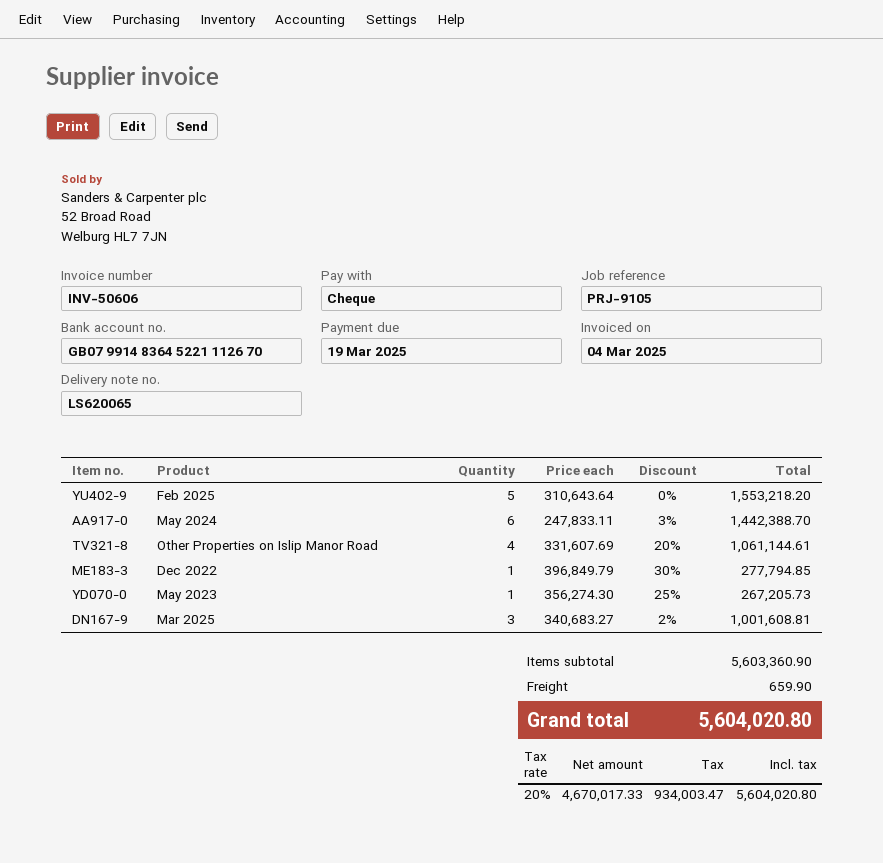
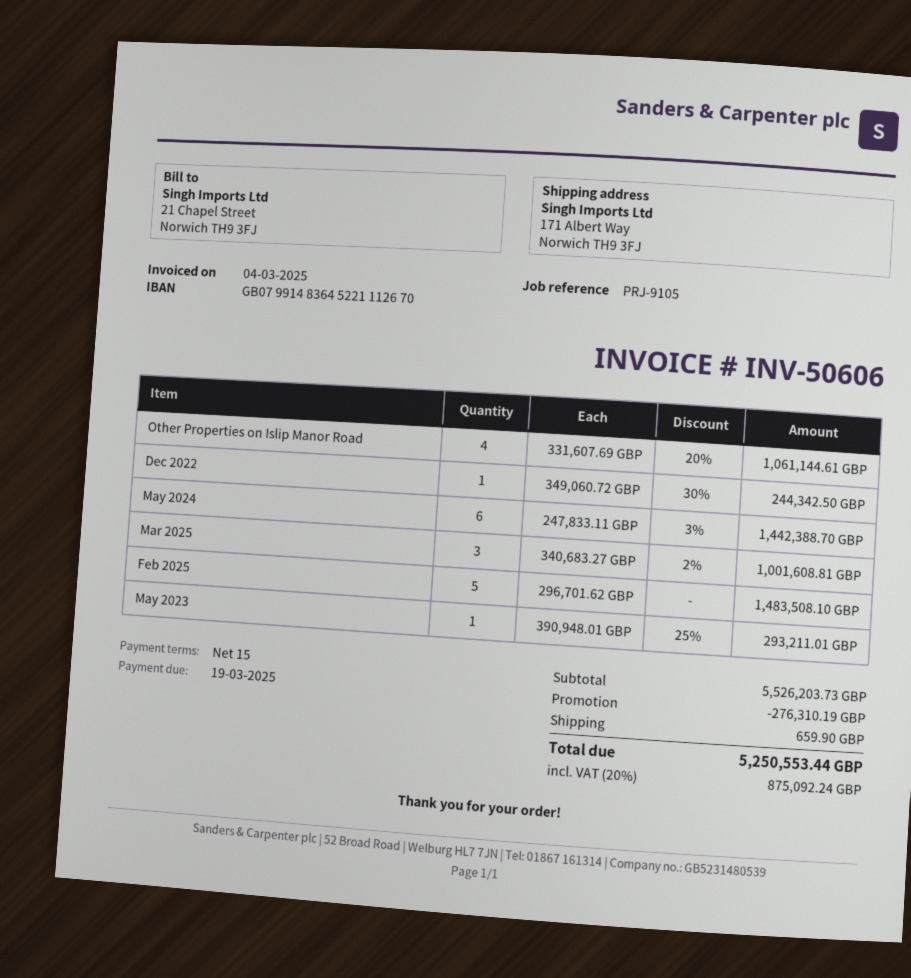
Feb 2025: 5 x 310643.64 = 1553218.20 -> 5 x 296701.62 = 1483508.10
Dec 2022: 1 x 396849.79 - 30% = 277794.85 -> 1 x 349060.72 - 30% = 244342.50
May 2023: 1 x 356274.30 - 25% = 267205.73 -> 1 x 390948.01 - 25% = 293211.01
subtotal: 5603360.90 -> 5526203.73
discount: none -> 276310.19
tax: 20% = 934003.47 -> 20% = 875092.24
total: 5604020.80 -> 5250553.44

